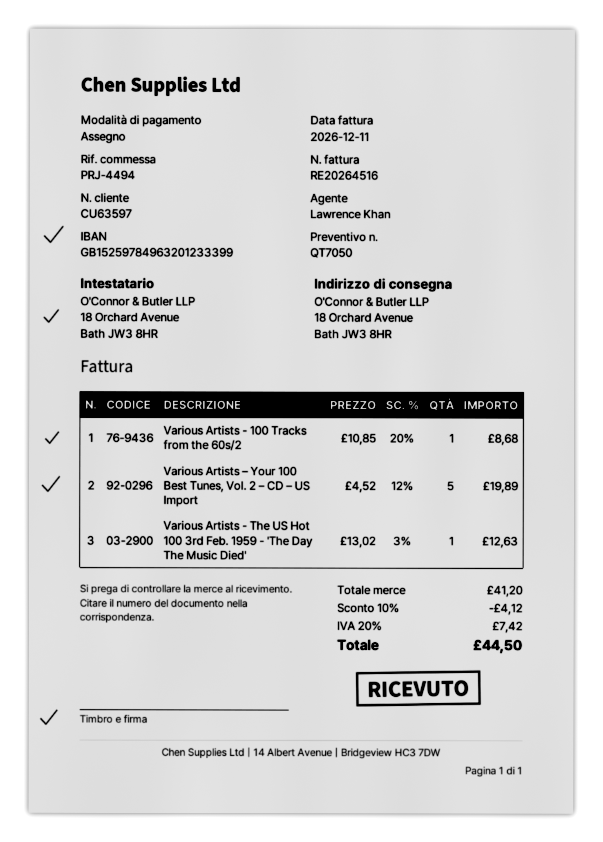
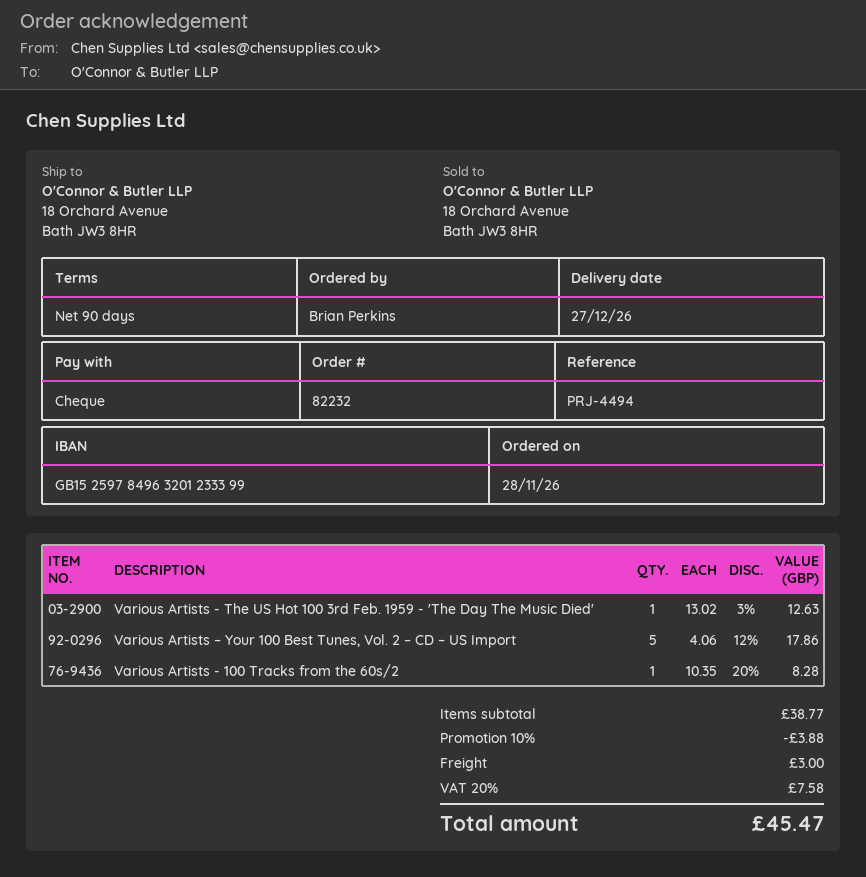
Various Artists - 100 Tracks from the 60s/2: 1 x 10.85 - 20% = 8.68 -> 1 x 10.35 - 20% = 8.28
Various Artists – Your 100 Best Tunes, Vol. 2 – CD – US Import: 5 x 4.52 - 12% = 19.89 -> 5 x 4.06 - 12% = 17.86
subtotal: 41.20 -> 38.77
discount: 10% = 4.12 -> 10% = 3.88
shipping: none -> 3.00
tax: 20% = 7.42 -> 20% = 7.58
total: 44.50 -> 45.47

